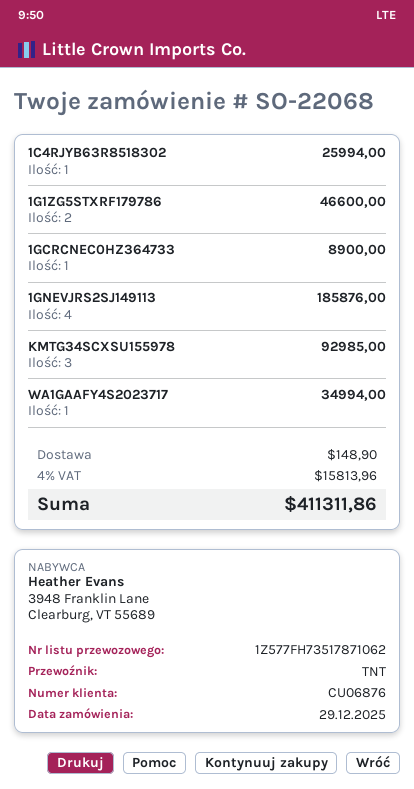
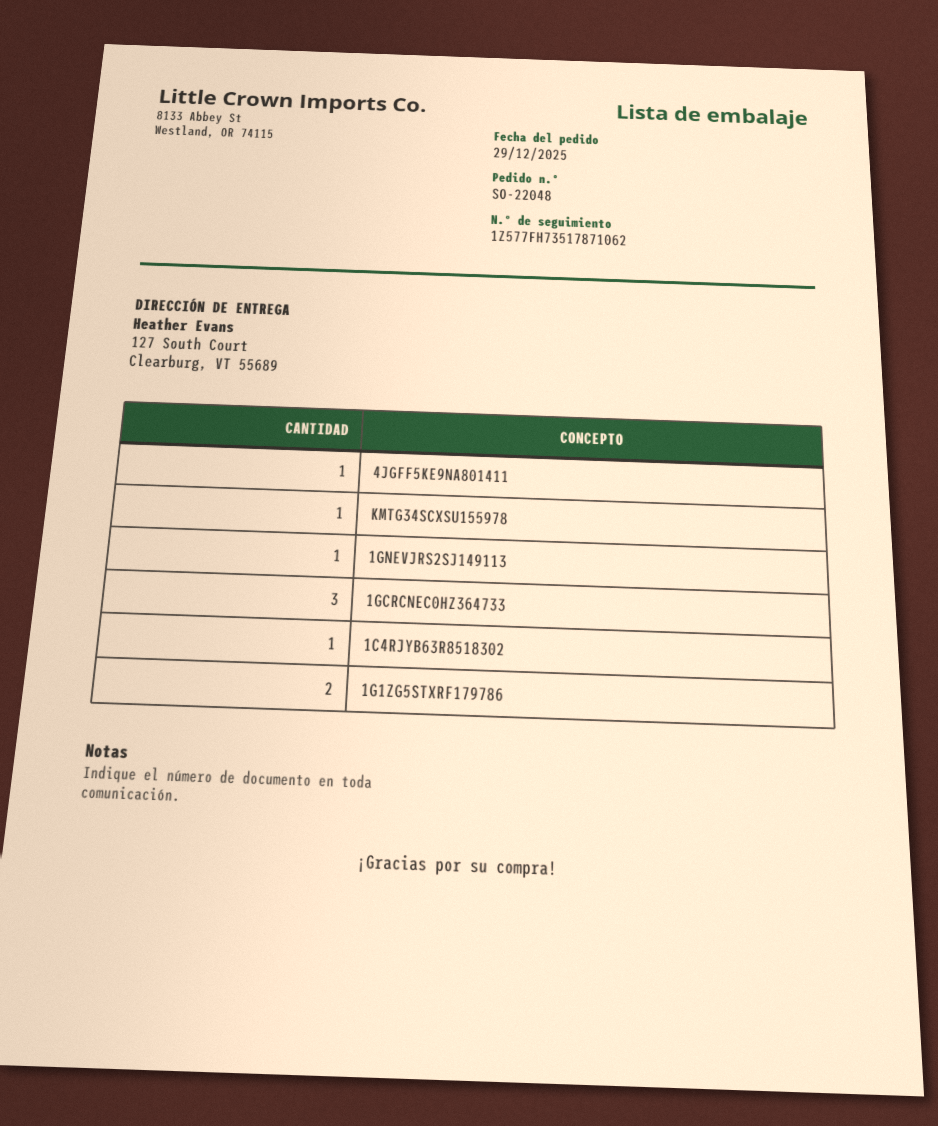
order number: SO-22068 -> SO-22048
1GCRCNEC0HZ364733: 1 -> 3
1GNEVJRS2SJ149113: 4 -> 1
KMTG34SCXSU155978: 3 -> 1
WA1GAAFY4S2023717: 1 -> none
4JGFF5KE9NA801411: none -> 1

